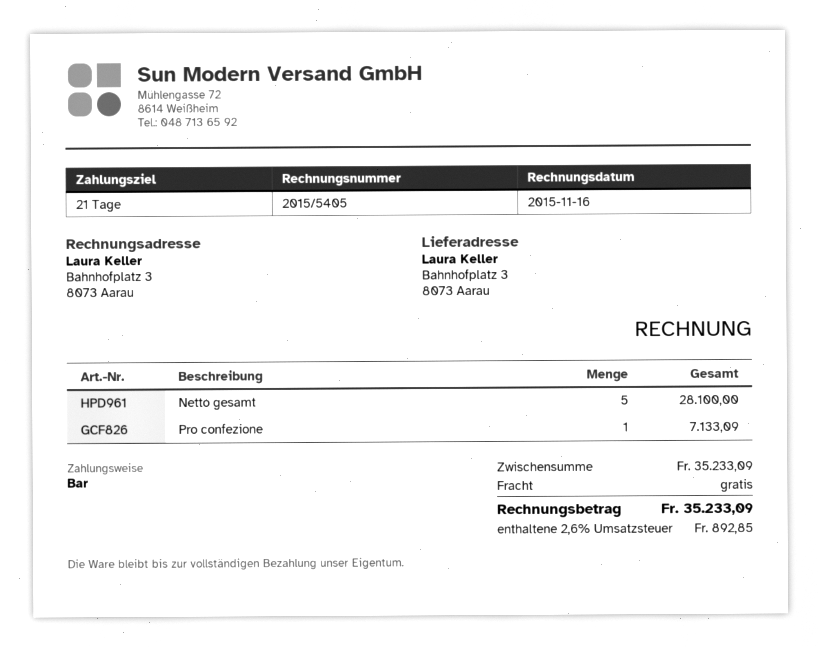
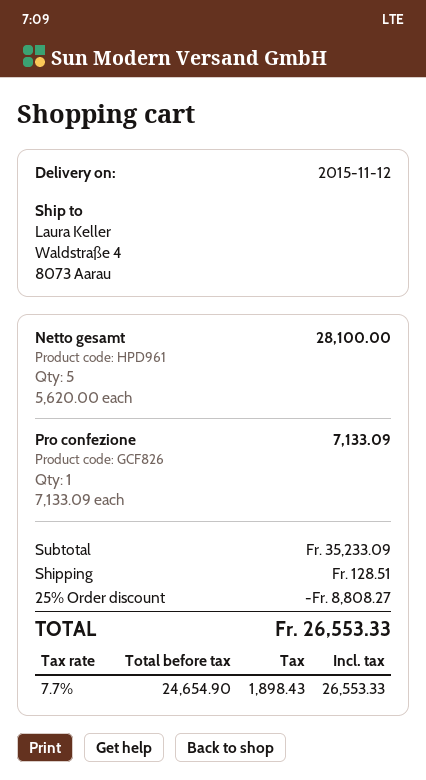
ship to: Bahnhofplatz 3, 8073 Aarau -> Waldstraße 4, 8073 Aarau
discount: none -> 25% = 8808.27
shipping: 0.00 -> 128.51
tax: 2.6% = 892.85 -> 7.7% = 1898.43
total: 35233.09 -> 26553.33

